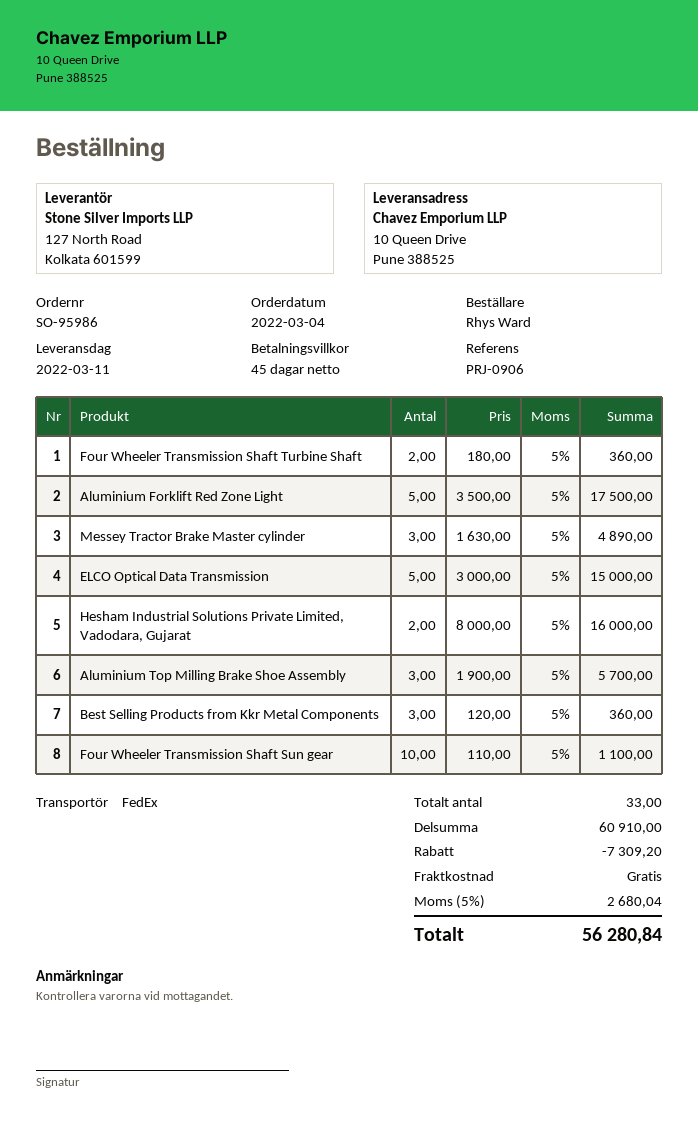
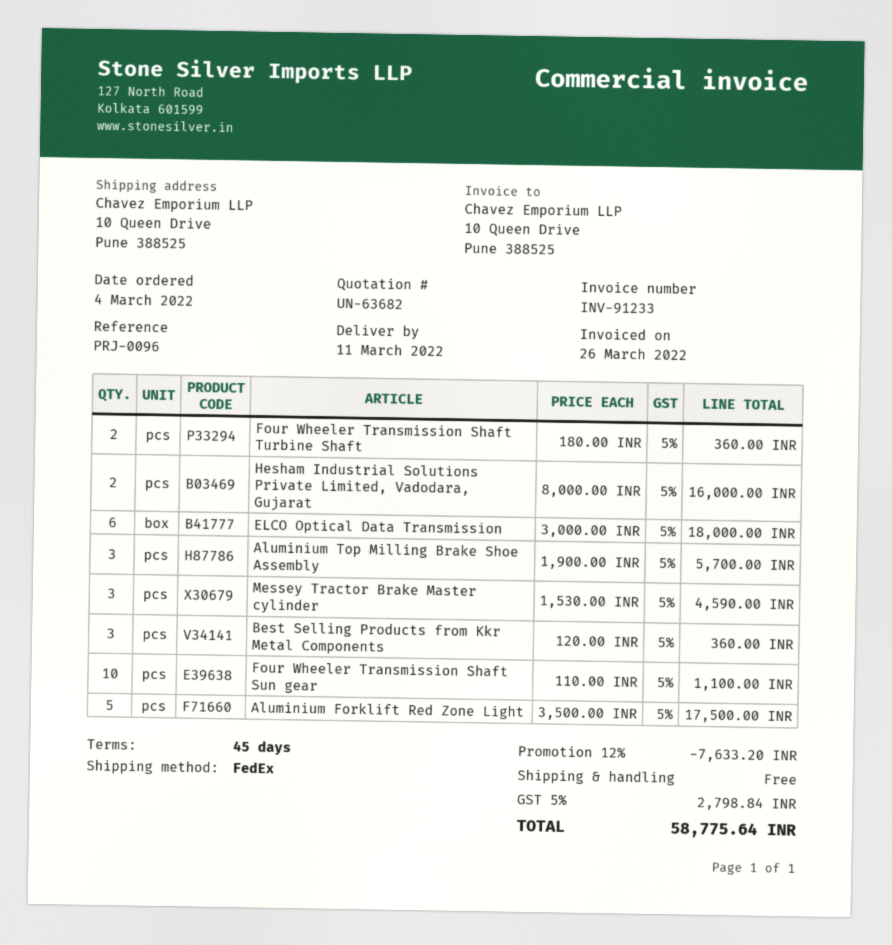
reference: PRJ-0906 -> PRJ-0096
Messey Tractor Brake Master cylinder: 3 x 1630.00 = 4890.00 -> 3 x 1530.00 = 4590.00
ELCO Optical Data Transmission: 5 x 3000.00 = 15000.00 -> 6 x 3000.00 = 18000.00
discount: 7309.20 -> 7633.20
tax: 5% = 2680.04 -> 5% = 2798.84
total: 56280.84 -> 58775.64

